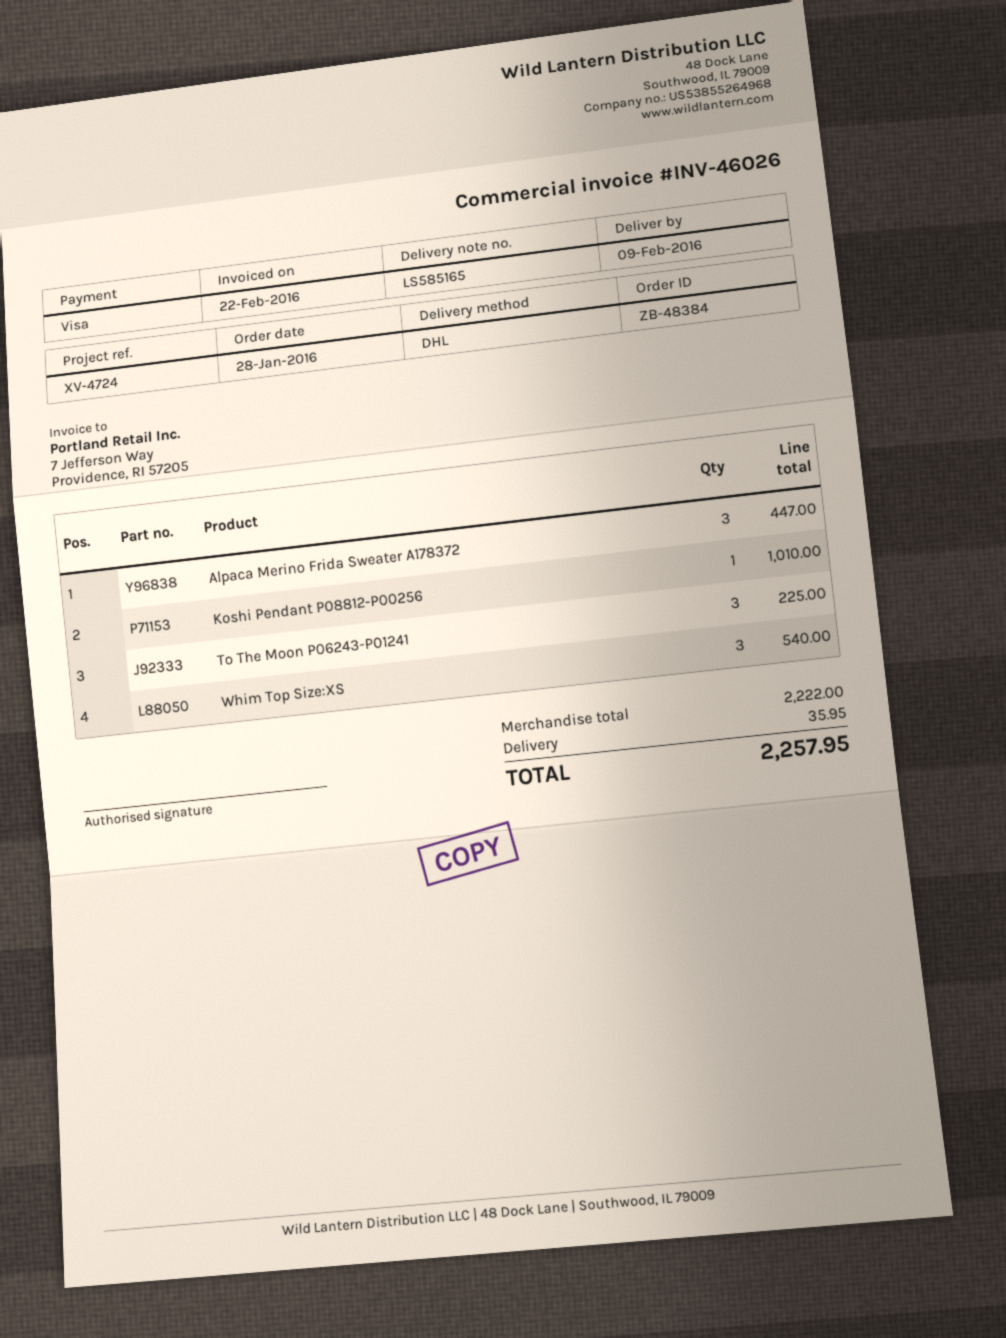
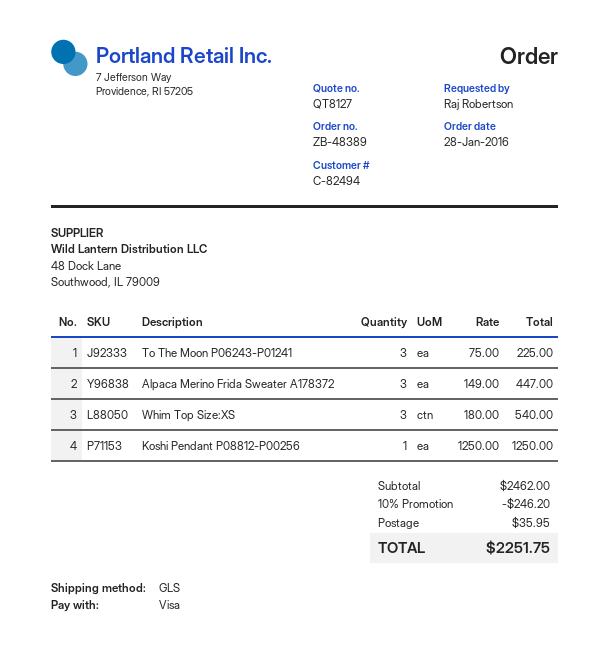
order number: ZB-48384 -> ZB-48389
shipping method: DHL -> GLS
Koshi Pendant P08812-P00256: 1 for 1010.00 -> 1 for 1250.00
subtotal: 2222.00 -> 2462.00
discount: none -> 10% = 246.20
total: 2257.95 -> 2251.75

